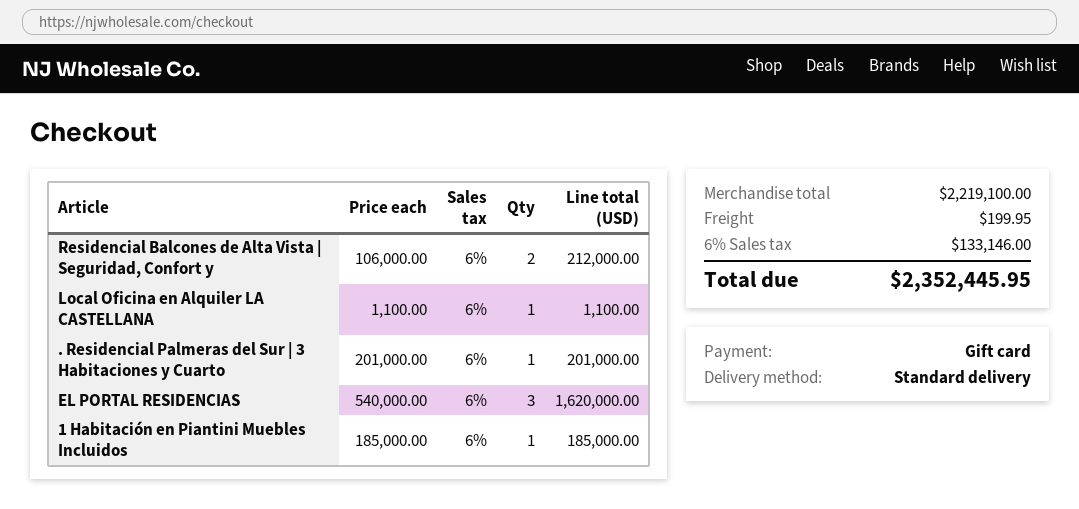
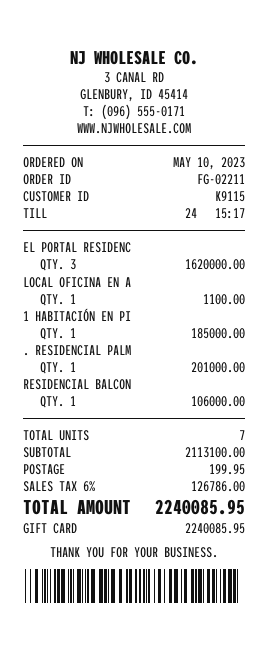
Residencial Balcones de Alta Vista | Seguridad, Confort y: 2 for 212000.00 -> 1 for 106000.00
subtotal: 2219100.00 -> 2113100.00
tax: 6% = 133146.00 -> 6% = 126786.00
total: 2352445.95 -> 2240085.95

